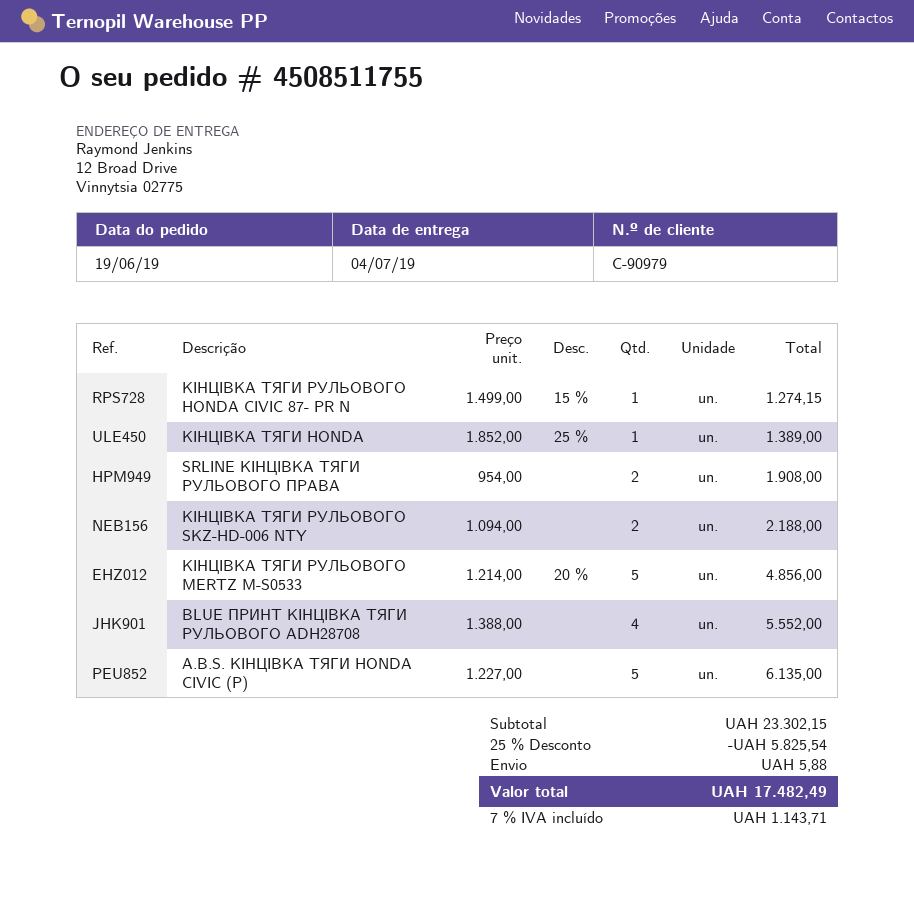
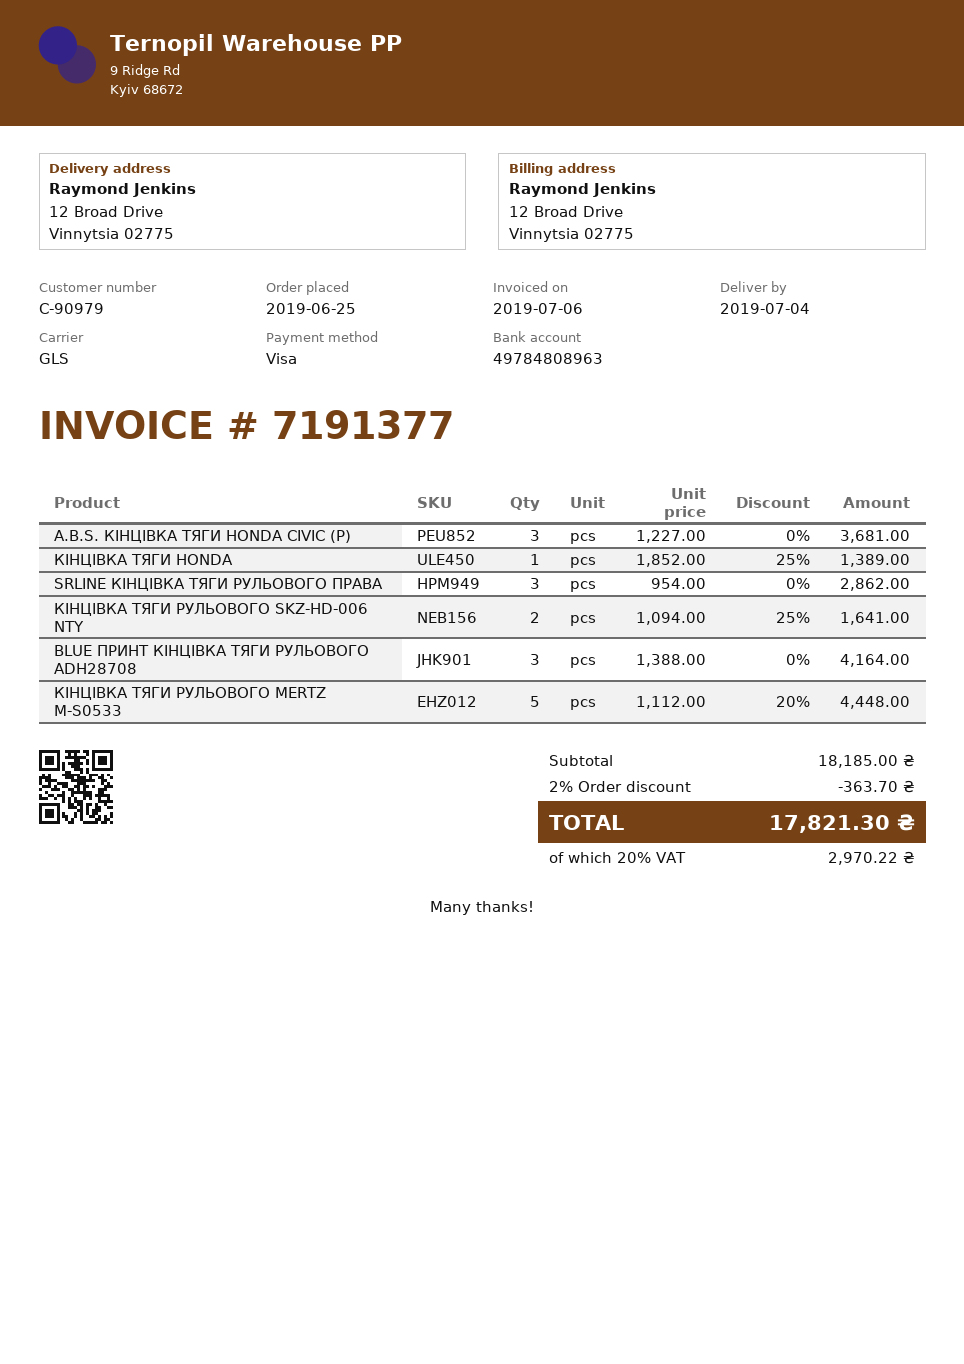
order date: 2019-06-19 -> 2019-06-25
КІНЦІВКА ТЯГИ РУЛЬОВОГО HONDA CIVIC 87- PR N: 1 x 1499.00 - 15% = 1274.15 -> none
SRLINE КІНЦІВКА ТЯГИ РУЛЬОВОГО ПРАВА: 2 x 954.00 = 1908.00 -> 3 x 954.00 = 2862.00
КІНЦІВКА ТЯГИ РУЛЬОВОГО SKZ-HD-006 NTY: 2 x 1094.00 = 2188.00 -> 2 x 1094.00 - 25% = 1641.00
КІНЦІВКА ТЯГИ РУЛЬОВОГО MERTZ M-S0533: 5 x 1214.00 - 20% = 4856.00 -> 5 x 1112.00 - 20% = 4448.00
BLUE ПРИНТ КІНЦІВКА ТЯГИ РУЛЬОВОГО ADH28708: 4 x 1388.00 = 5552.00 -> 3 x 1388.00 = 4164.00
A.B.S. КІНЦІВКА ТЯГИ HONDA CIVIC (P): 5 x 1227.00 = 6135.00 -> 3 x 1227.00 = 3681.00
subtotal: 23302.15 -> 18185.00
discount: 25% = 5825.54 -> 2% = 363.70
shipping: 5.88 -> none
tax: 7% = 1143.71 -> 20% = 2970.22
total: 17482.49 -> 17821.30

